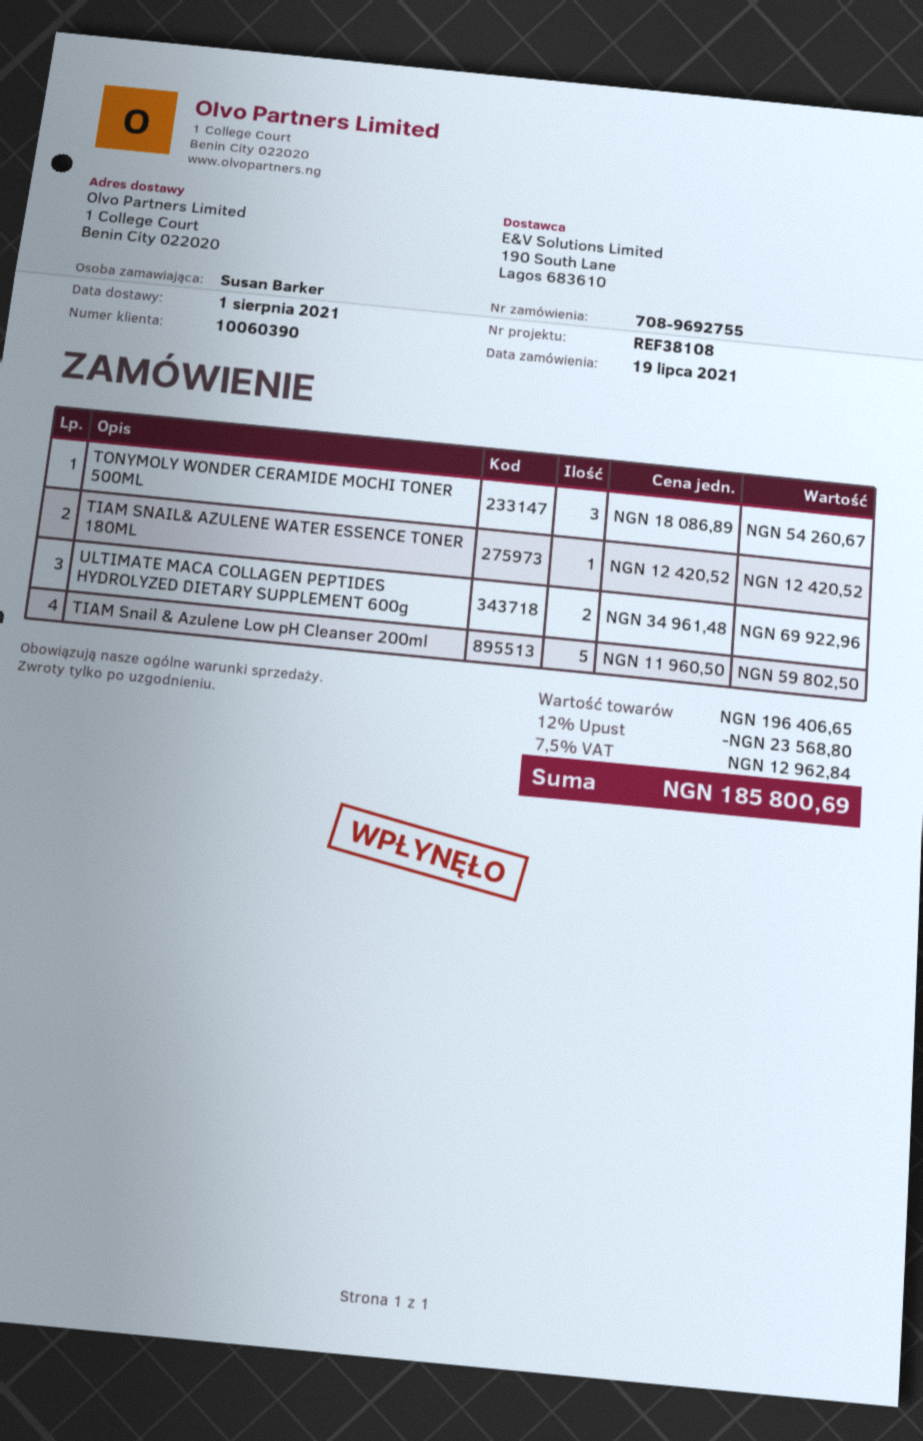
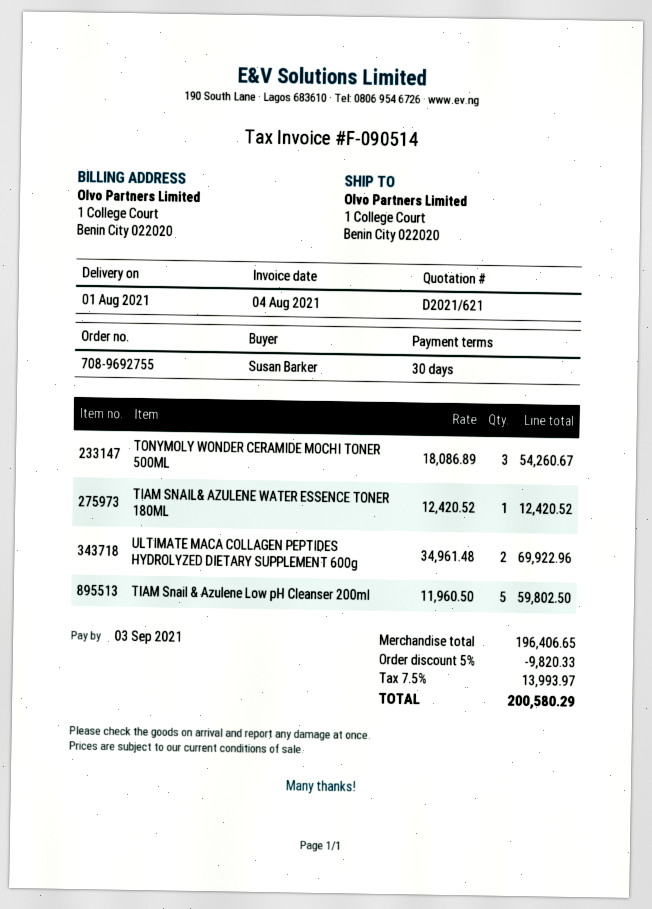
discount: 12% = 23568.80 -> 5% = 9820.33
tax: 7.5% = 12962.84 -> 7.5% = 13993.97
total: 185800.69 -> 200580.29

